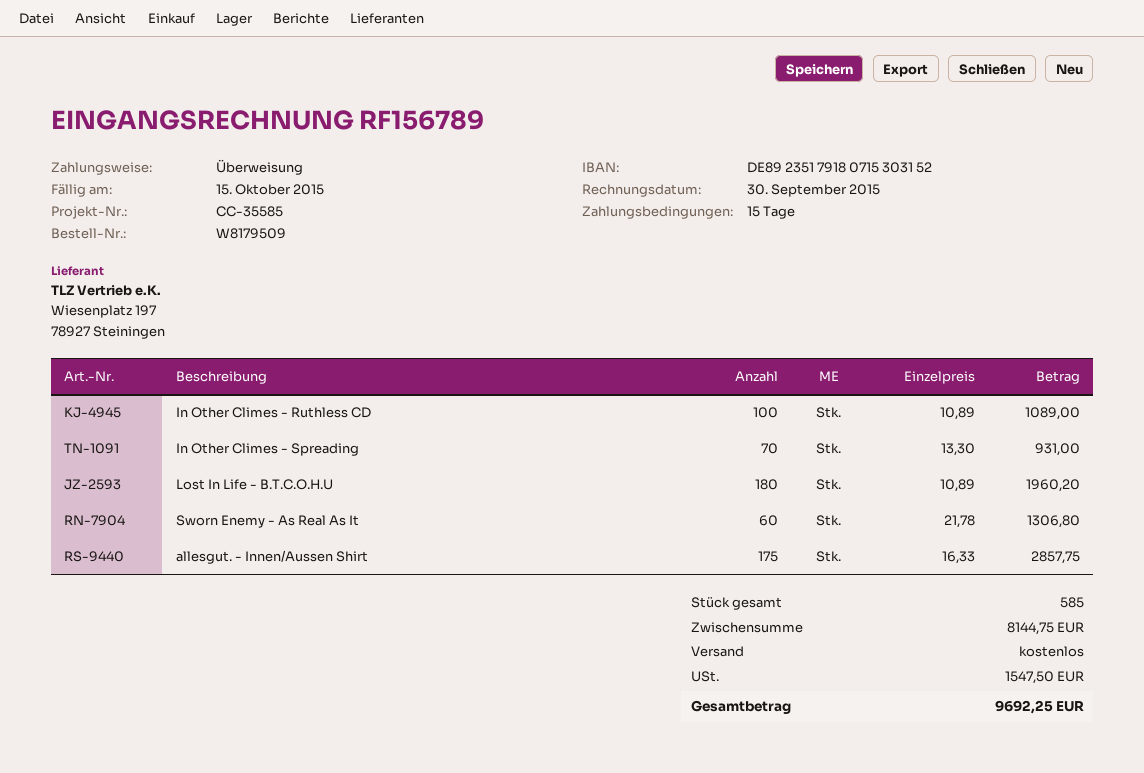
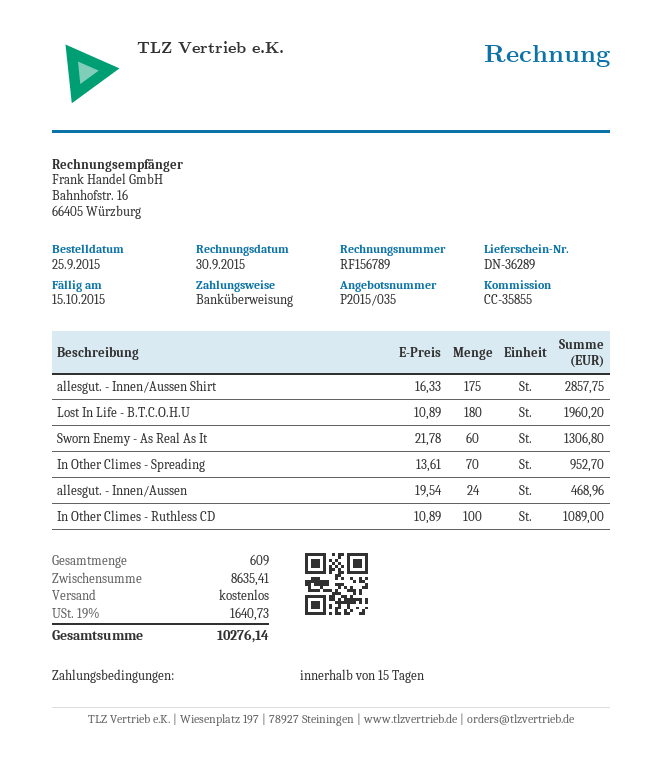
reference: CC-35585 -> CC-35855
In Other Climes - Spreading: 70 x 13.30 = 931.00 -> 70 x 13.61 = 952.70
allesgut. - Innen/Aussen: none -> 24 x 19.54 = 468.96
total quantity: 585 -> 609
subtotal: 8144.75 -> 8635.41
tax: 1547.50 -> 1640.73
total: 9692.25 -> 10276.14

